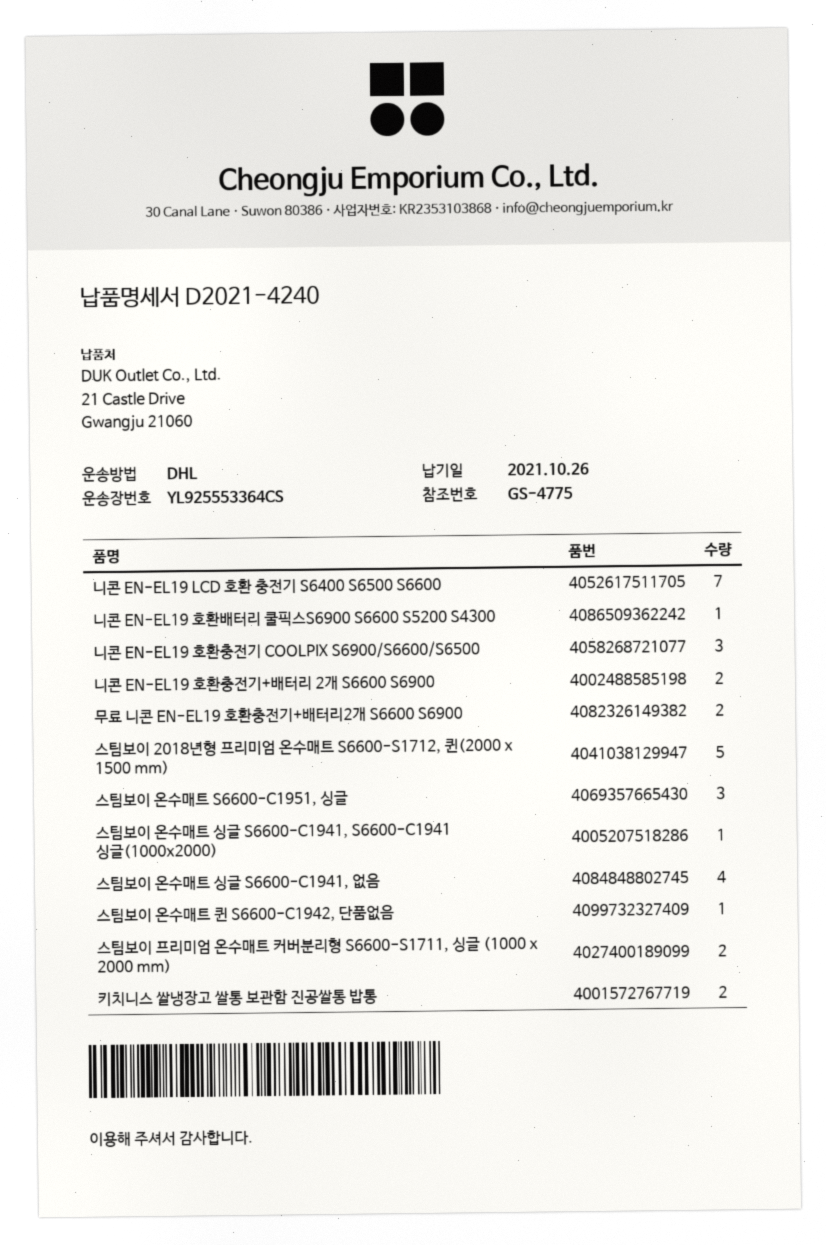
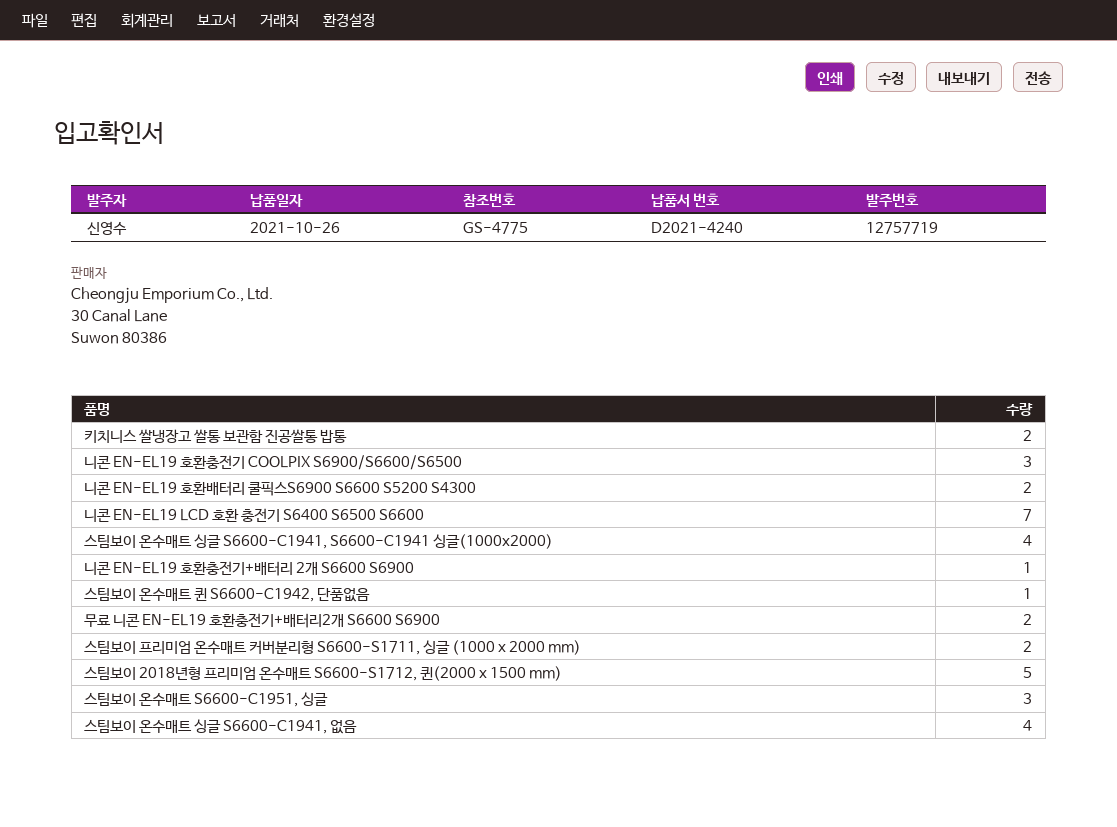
니콘 EN-EL19 호환배터리 쿨픽스S6900 S6600 S5200 S4300: 1 -> 2
니콘 EN-EL19 호환충전기+배터리 2개 S6600 S6900: 2 -> 1
스팀보이 온수매트 싱글 S6600-C1941, S6600-C1941 싱글(1000x2000): 1 -> 4

